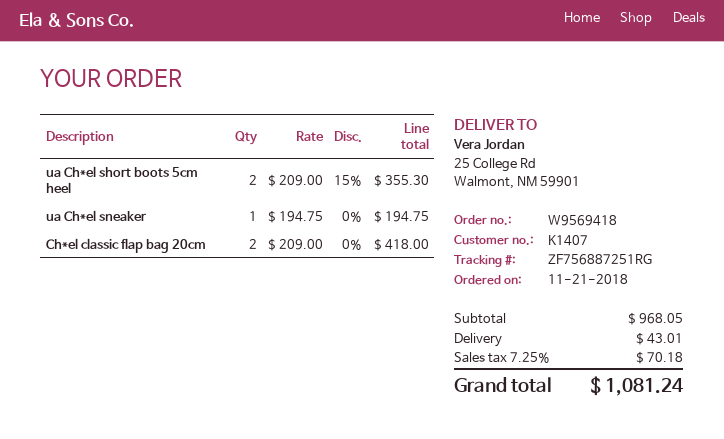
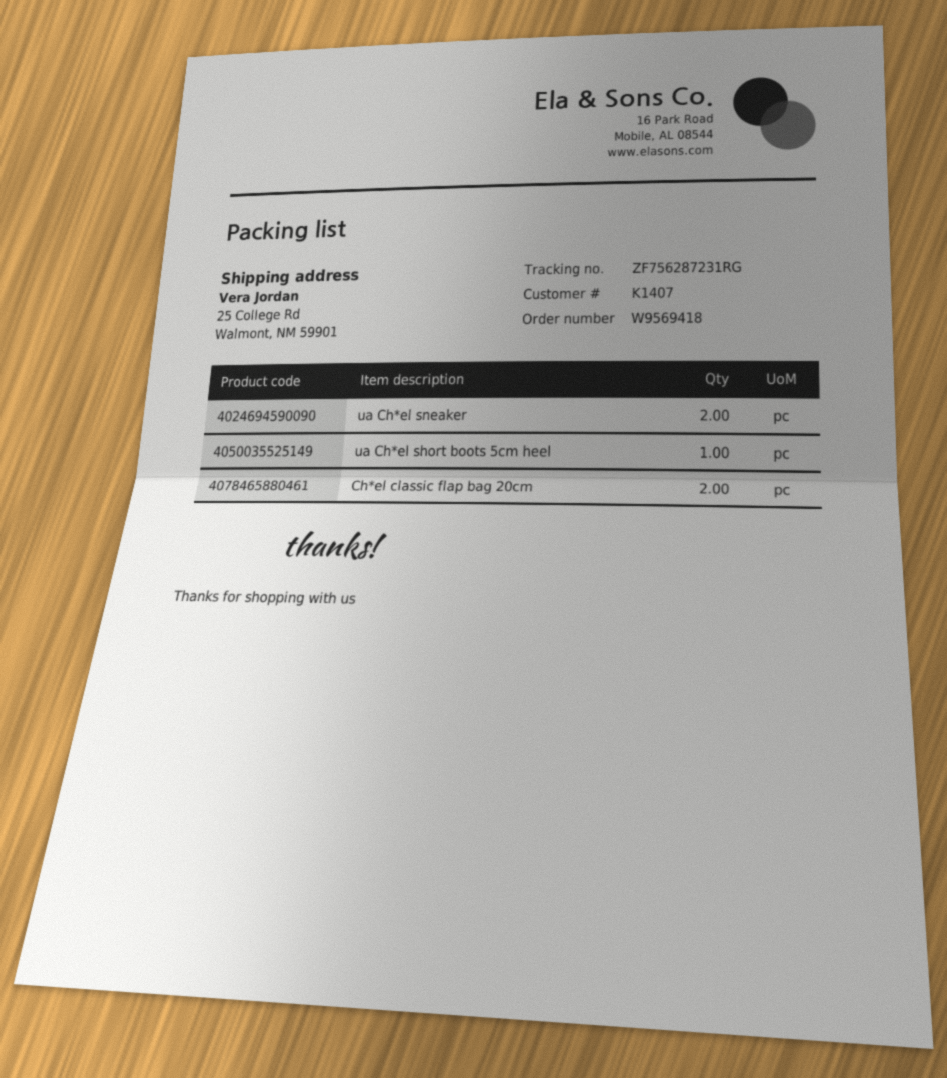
tracking number: ZF756887251RG -> ZF756287231RG
ua Ch*el short boots 5cm heel: 2 -> 1
ua Ch*el sneaker: 1 -> 2

